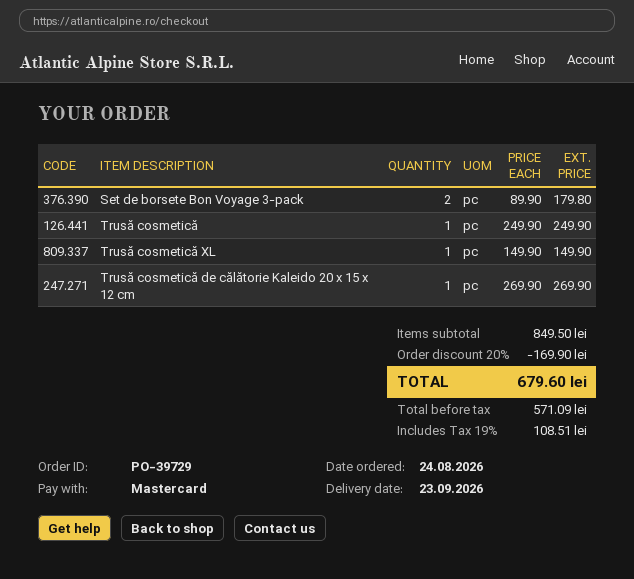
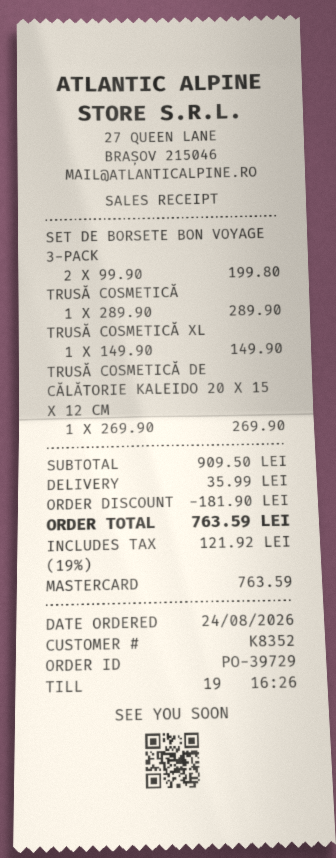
Set de borsete Bon Voyage 3-pack: 2 x 89.90 = 179.80 -> 2 x 99.90 = 199.80
Trusă cosmetică: 1 x 249.90 = 249.90 -> 1 x 289.90 = 289.90
subtotal: 849.50 -> 909.50
discount: 169.90 -> 181.90
shipping: none -> 35.99
tax: 19% = 108.51 -> 19% = 121.92
total: 679.60 -> 763.59

